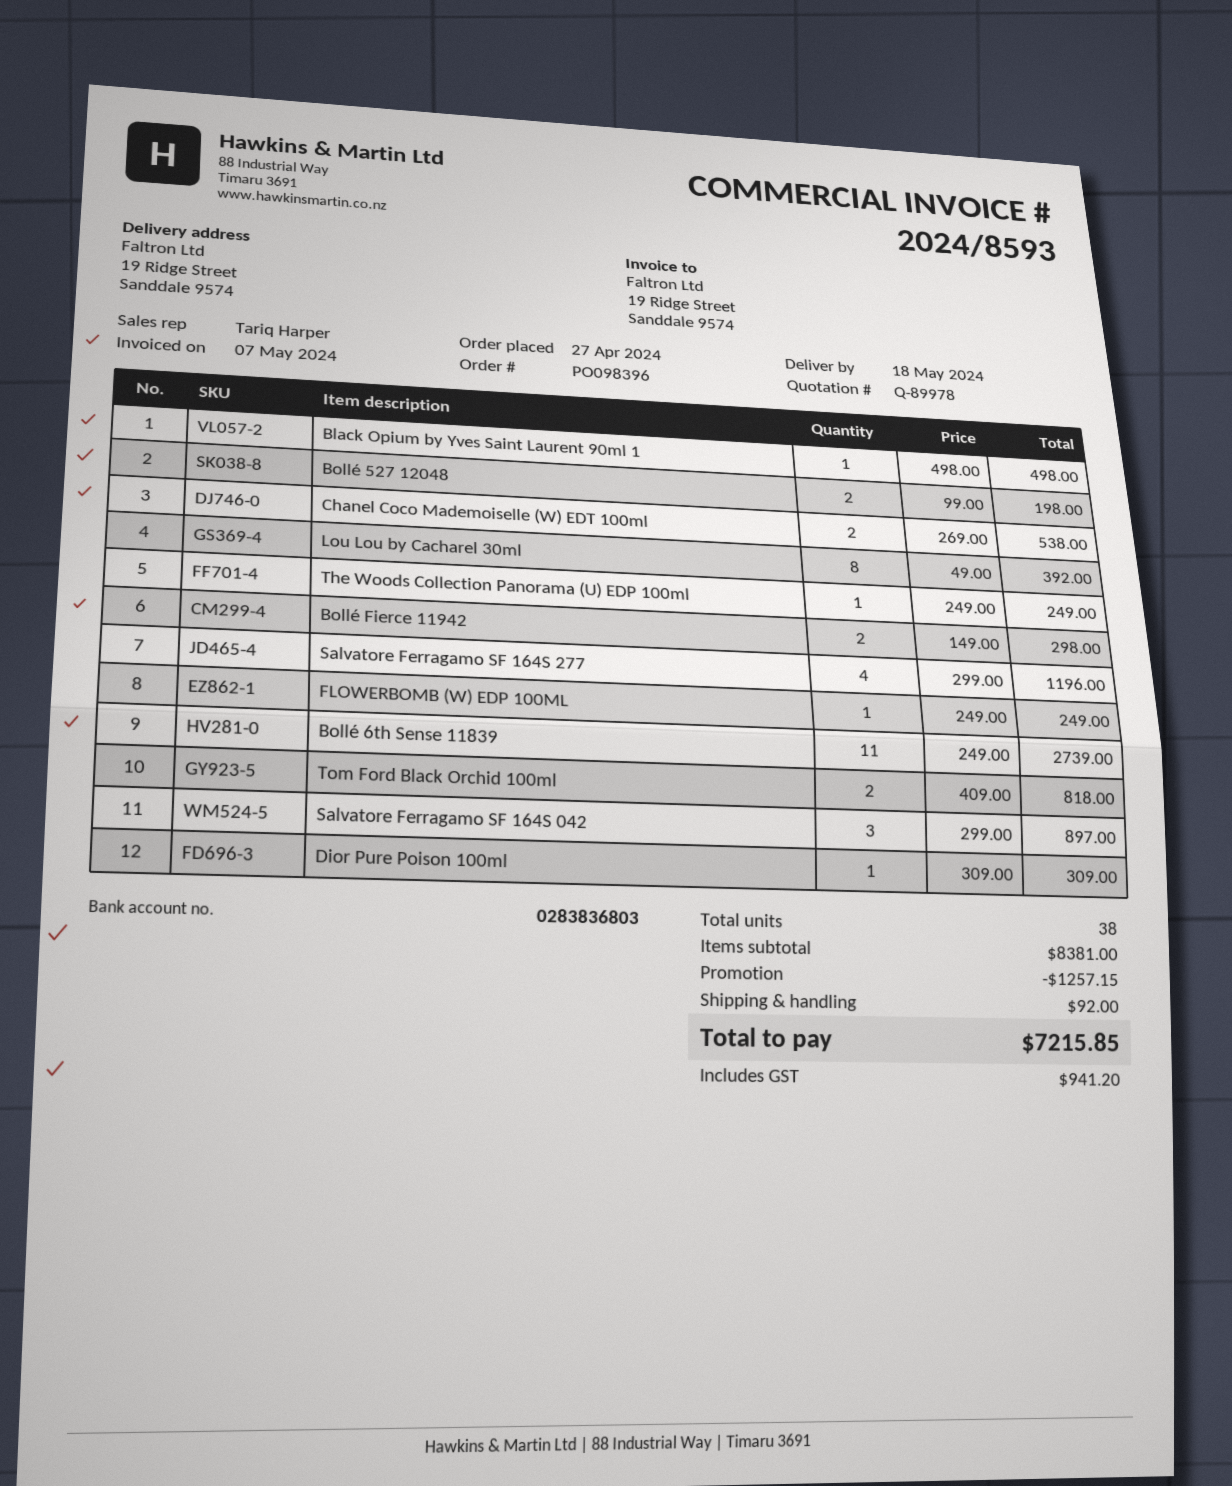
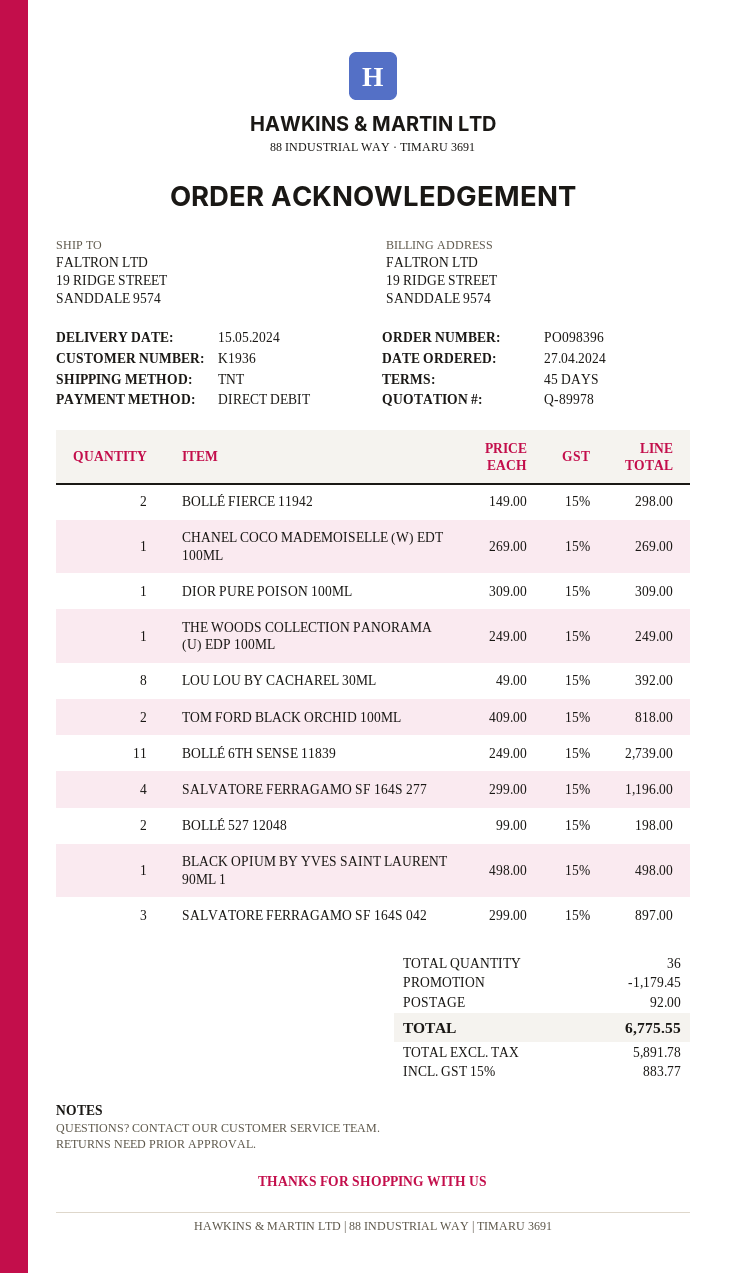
delivery date: 2024-05-18 -> 2024-05-15
Chanel Coco Mademoiselle (W) EDT 100ml: 2 x 269.00 = 538.00 -> 1 x 269.00 = 269.00
FLOWERBOMB (W) EDP 100ML: 1 x 249.00 = 249.00 -> none
total quantity: 38 -> 36
discount: 1257.15 -> 1179.45
tax: 941.20 -> 883.77
total: 7215.85 -> 6775.55

